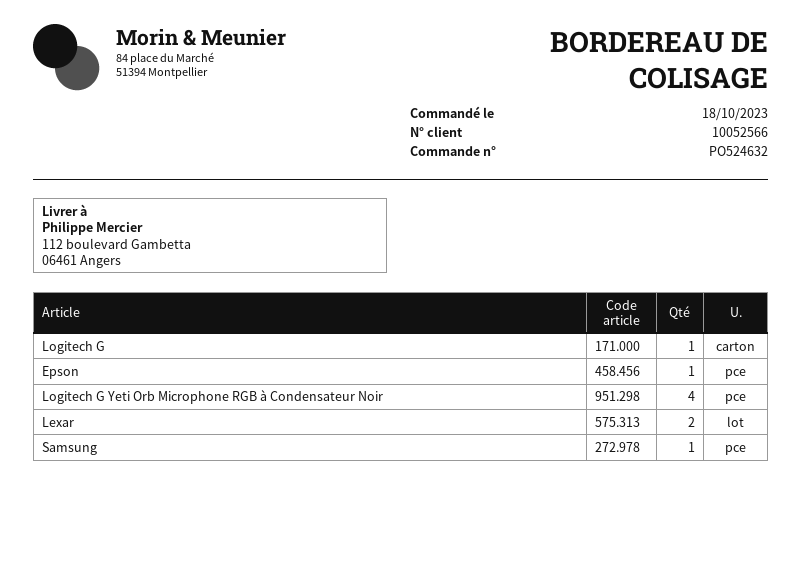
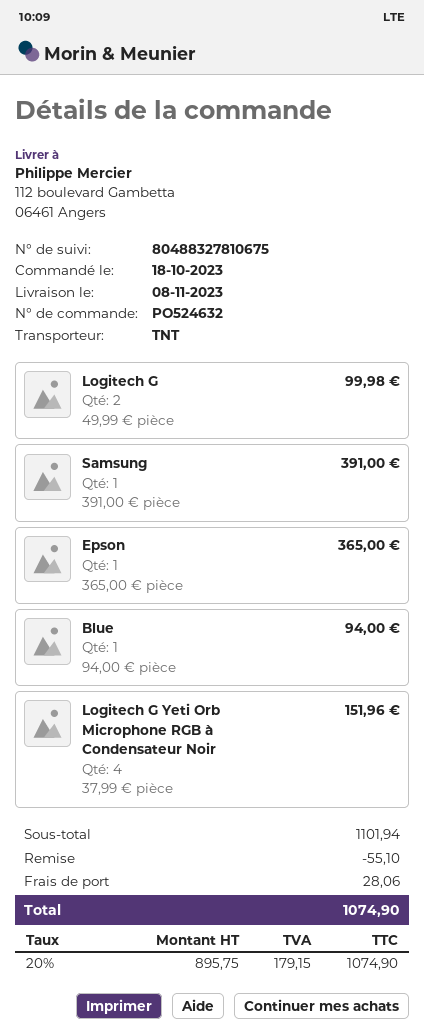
Logitech G: 1 -> 2
Lexar: 2 -> none
Blue: none -> 1

